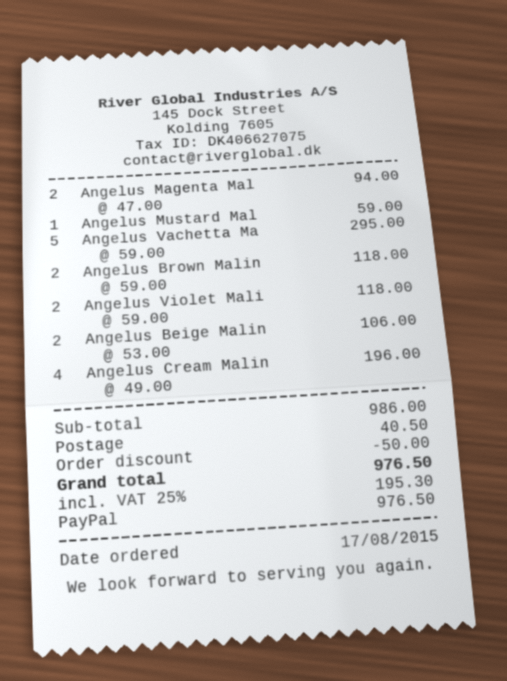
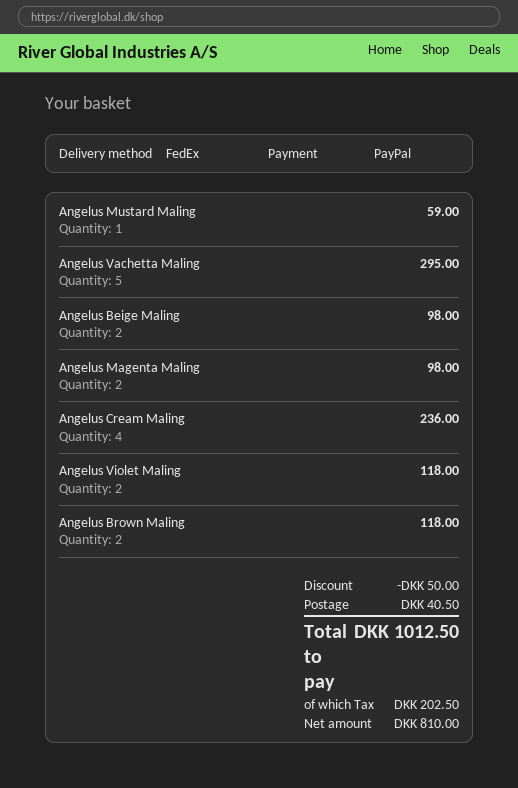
Angelus Magenta Mal: 2 for 94.00 -> 2 for 98.00
Angelus Beige Malin: 2 for 106.00 -> 2 for 98.00
Angelus Cream Malin: 4 for 196.00 -> 4 for 236.00
tax: 195.30 -> 202.50
total: 976.50 -> 1012.50

